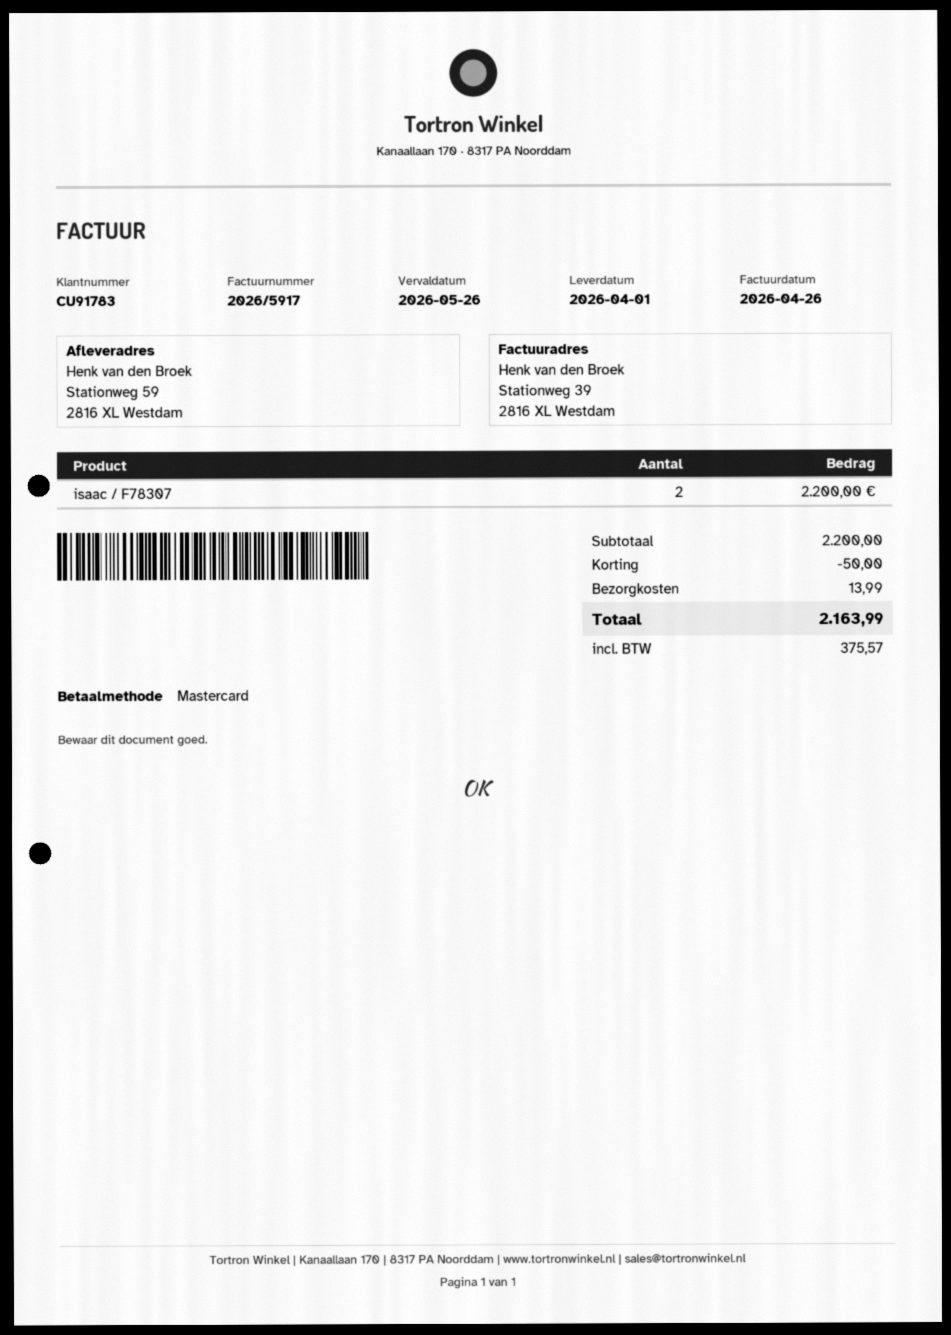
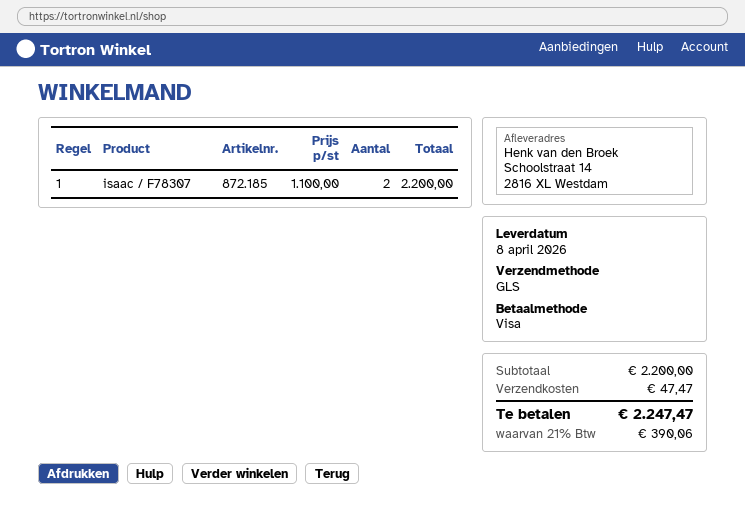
delivery date: 2026-04-01 -> 2026-04-08
payment method: Mastercard -> Visa
ship to: Stationweg 59, 2816 XL Westdam -> Schoolstraat 14, 2816 XL Westdam
discount: 50.00 -> none
shipping: 13.99 -> 47.47
tax: 375.57 -> 390.06
total: 2163.99 -> 2247.47

